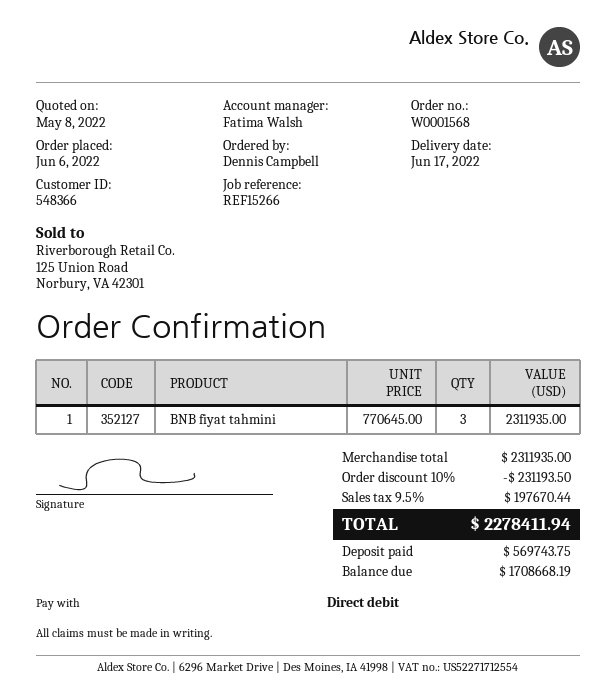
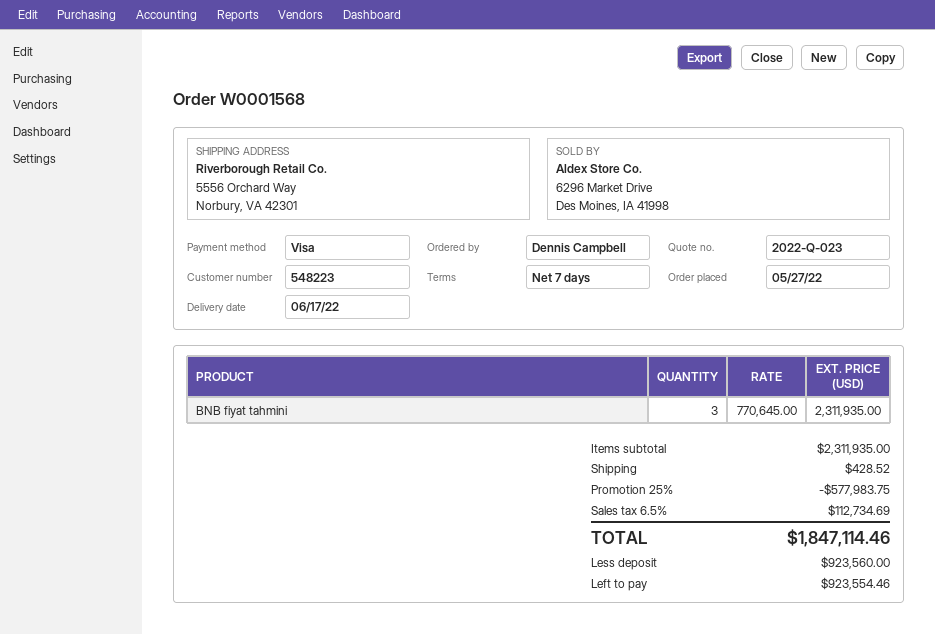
order date: 2022-06-06 -> 2022-05-27
customer number: 548366 -> 548223
payment method: direct debit -> Visa
discount: 10% = 231193.50 -> 25% = 577983.75
shipping: none -> 428.52
tax: 9.5% = 197670.44 -> 6.5% = 112734.69
total: 2278411.94 -> 1847114.46
deposit: 569743.75 -> 923560.00
balance: 1708668.19 -> 923554.46

